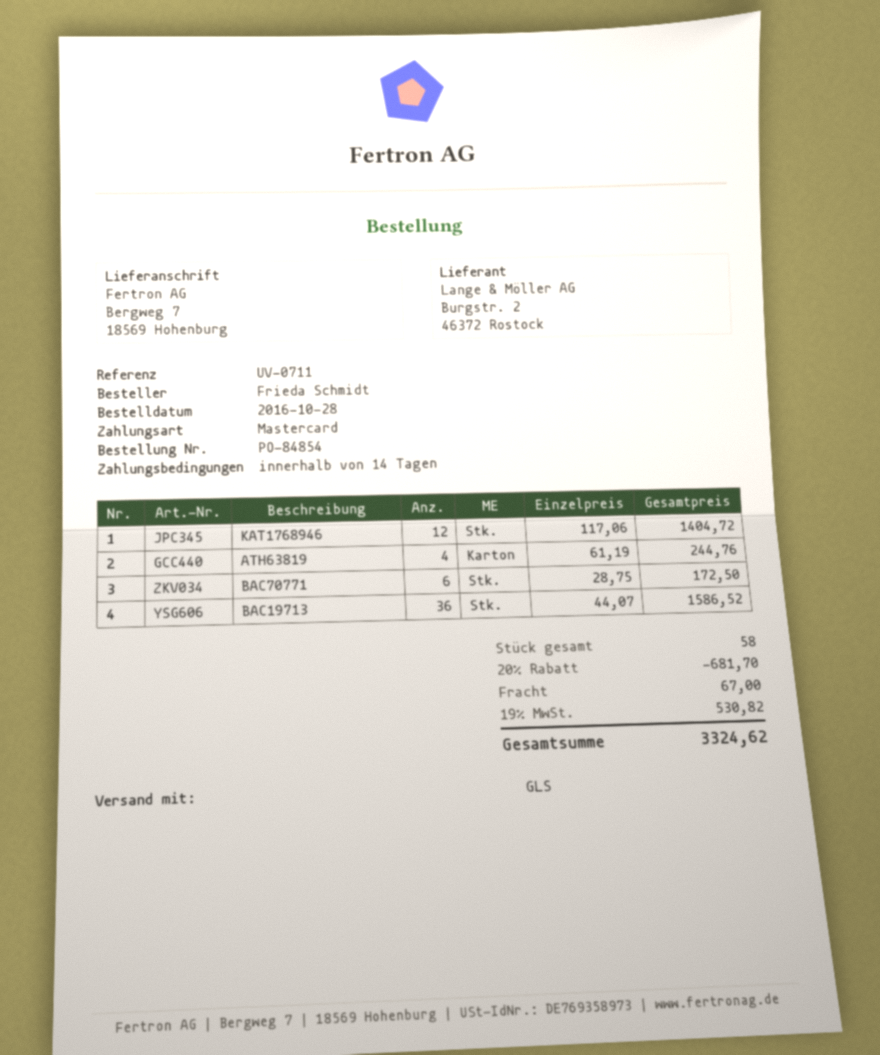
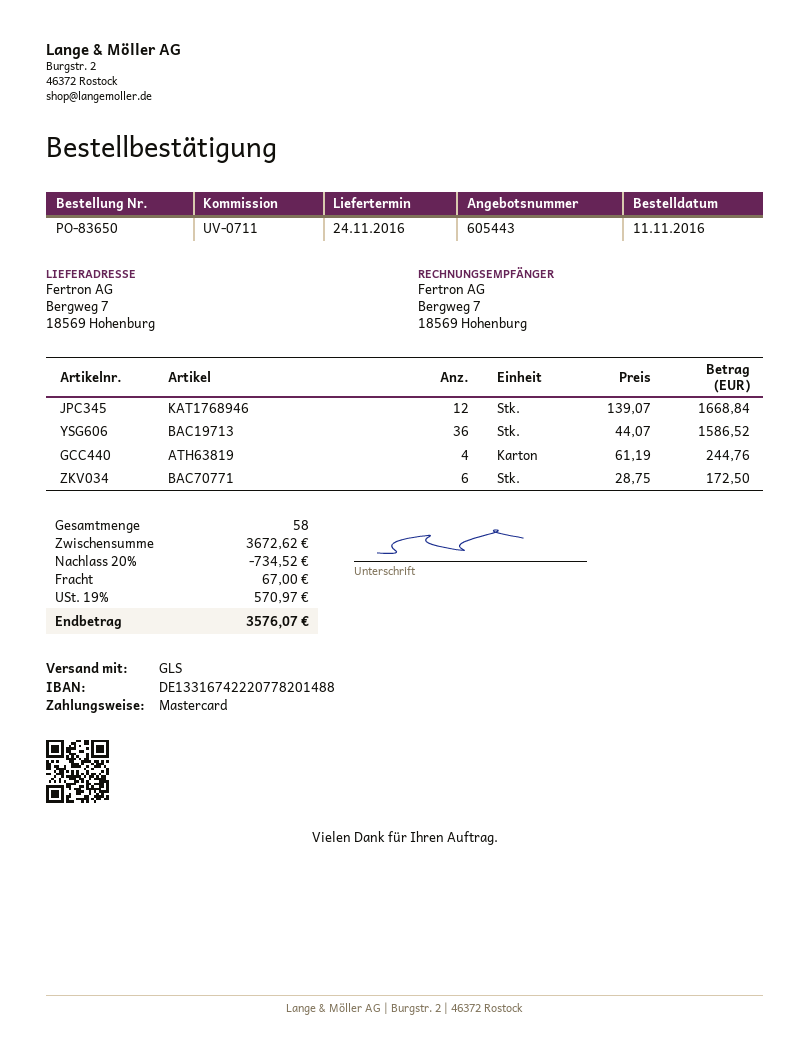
order number: PO-84854 -> PO-83650
order date: 2016-10-28 -> 2016-11-11
KAT1768946: 12 x 117.06 = 1404.72 -> 12 x 139.07 = 1668.84
discount: 20% = 681.70 -> 20% = 734.52
tax: 19% = 530.82 -> 19% = 570.97
total: 3324.62 -> 3576.07

